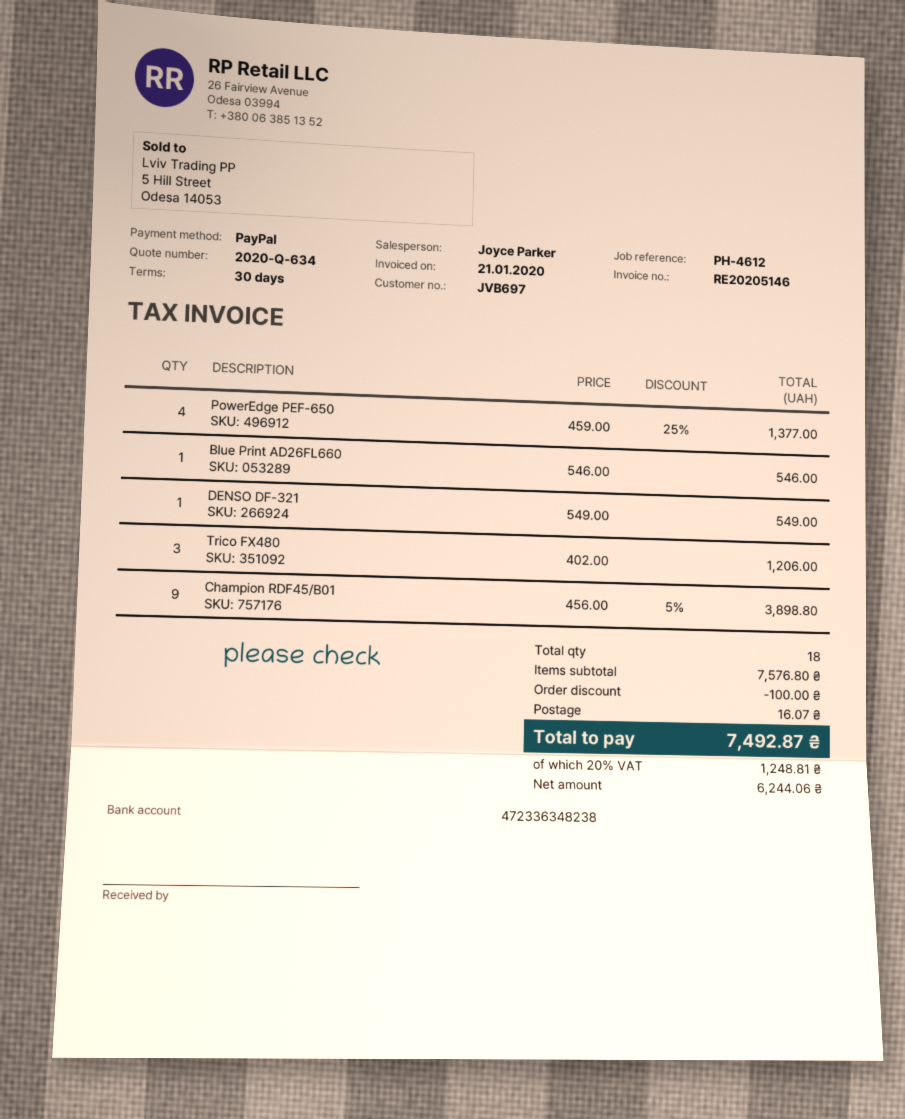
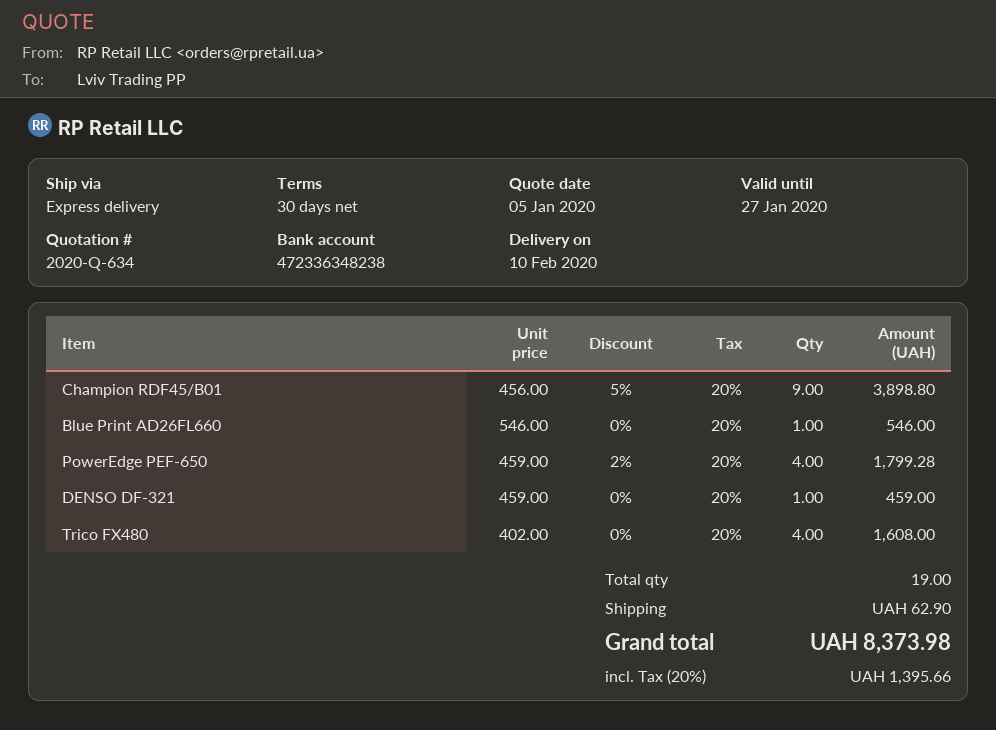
PowerEdge PEF-650: 4 x 459.00 - 25% = 1377.00 -> 4 x 459.00 - 2% = 1799.28
DENSO DF-321: 1 x 549.00 = 549.00 -> 1 x 459.00 = 459.00
Trico FX480: 3 x 402.00 = 1206.00 -> 4 x 402.00 = 1608.00
total quantity: 18 -> 19
discount: 100.00 -> none
shipping: 16.07 -> 62.90
tax: 20% = 1248.81 -> 20% = 1395.66
total: 7492.87 -> 8373.98

